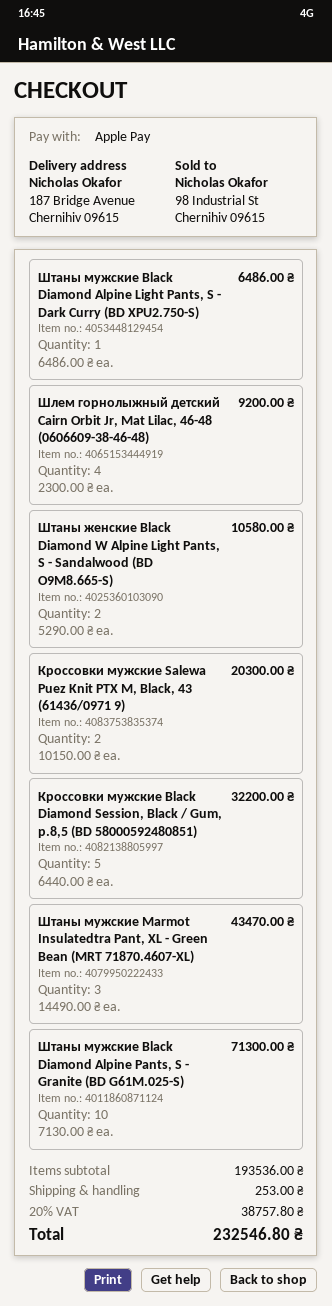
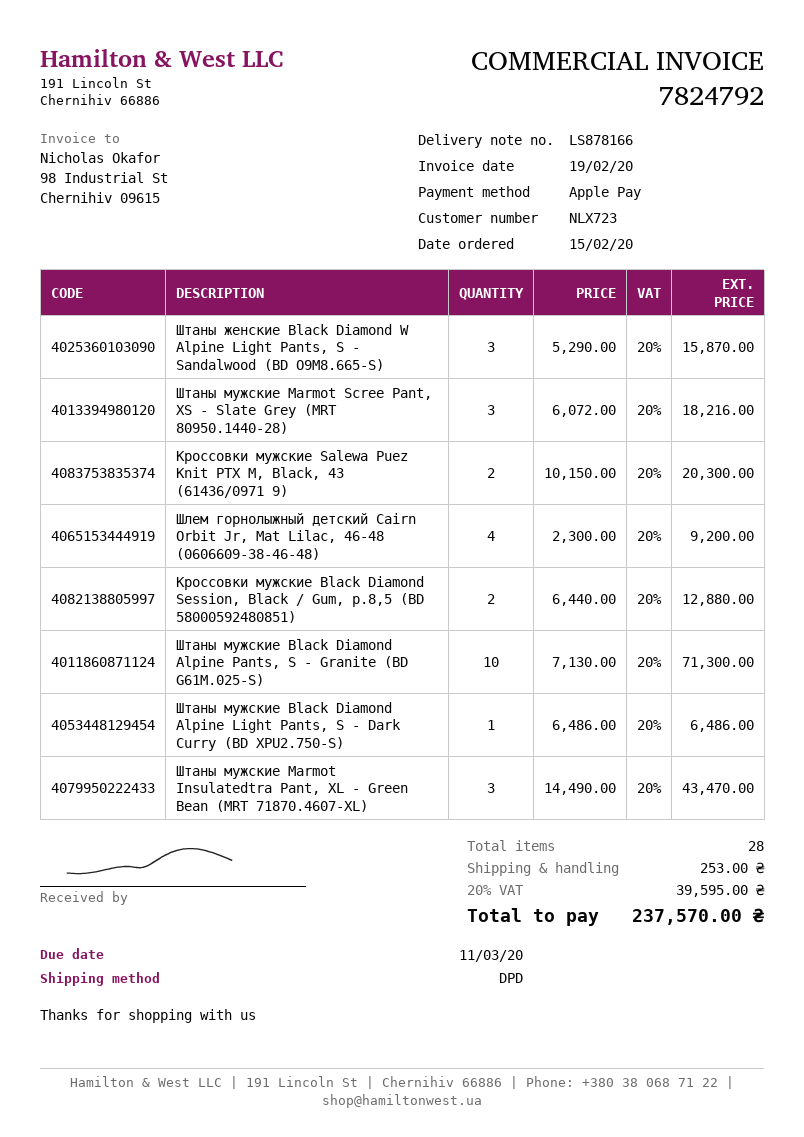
Штаны женские Black Diamond W Alpine Light Pants, S - Sandalwood (BD O9M8.665-S): 2 x 5290.00 = 10580.00 -> 3 x 5290.00 = 15870.00
Кроссовки мужские Black Diamond Session, Black / Gum, р.8,5 (BD 58000592480851): 5 x 6440.00 = 32200.00 -> 2 x 6440.00 = 12880.00
Штаны мужские Marmot Scree Pant, XS - Slate Grey (MRT 80950.1440-28): none -> 3 x 6072.00 = 18216.00
tax: 20% = 38757.80 -> 20% = 39595.00
total: 232546.80 -> 237570.00

